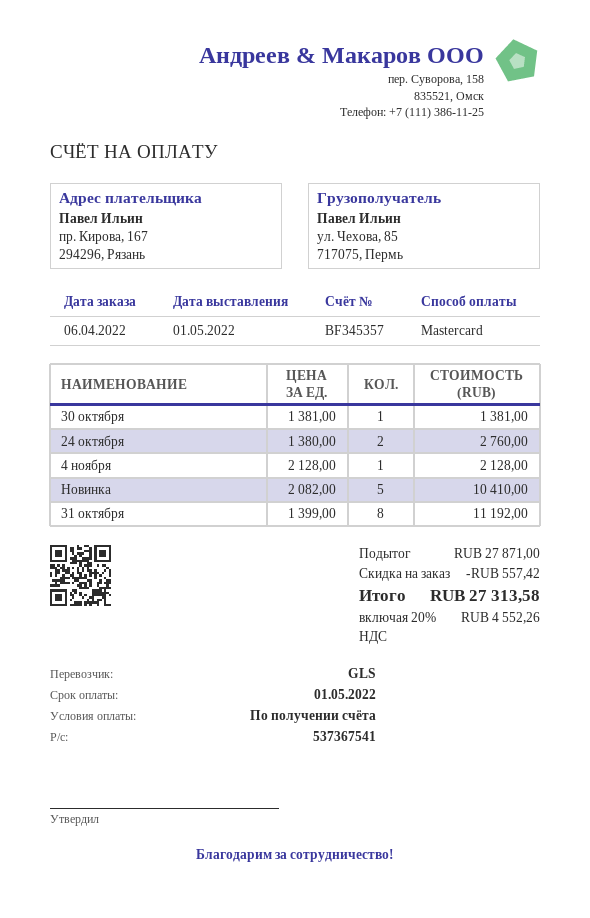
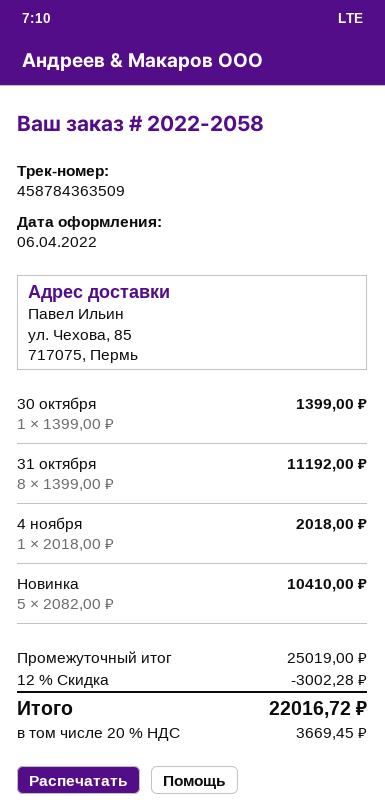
30 октября: 1 x 1381.00 = 1381.00 -> 1 x 1399.00 = 1399.00
24 октября: 2 x 1380.00 = 2760.00 -> none
4 ноября: 1 x 2128.00 = 2128.00 -> 1 x 2018.00 = 2018.00
subtotal: 27871.00 -> 25019.00
discount: 557.42 -> 3002.28
tax: 20% = 4552.26 -> 20% = 3669.45
total: 27313.58 -> 22016.72

